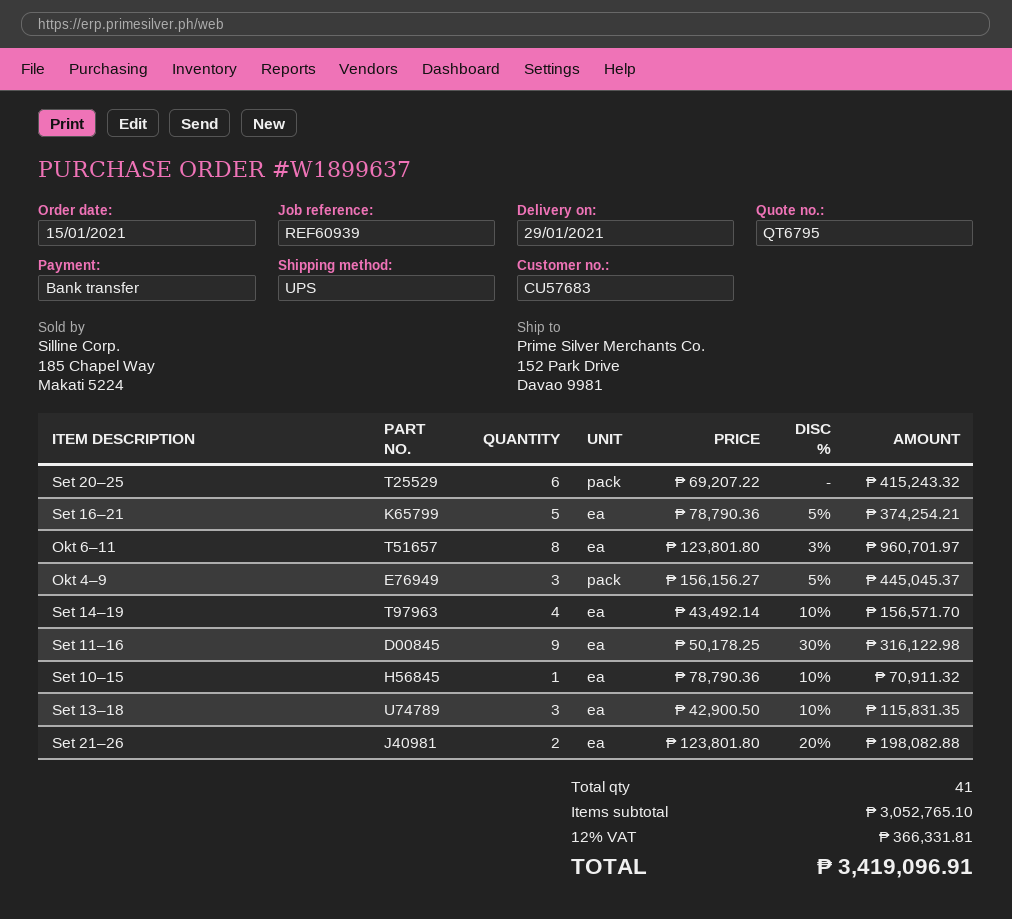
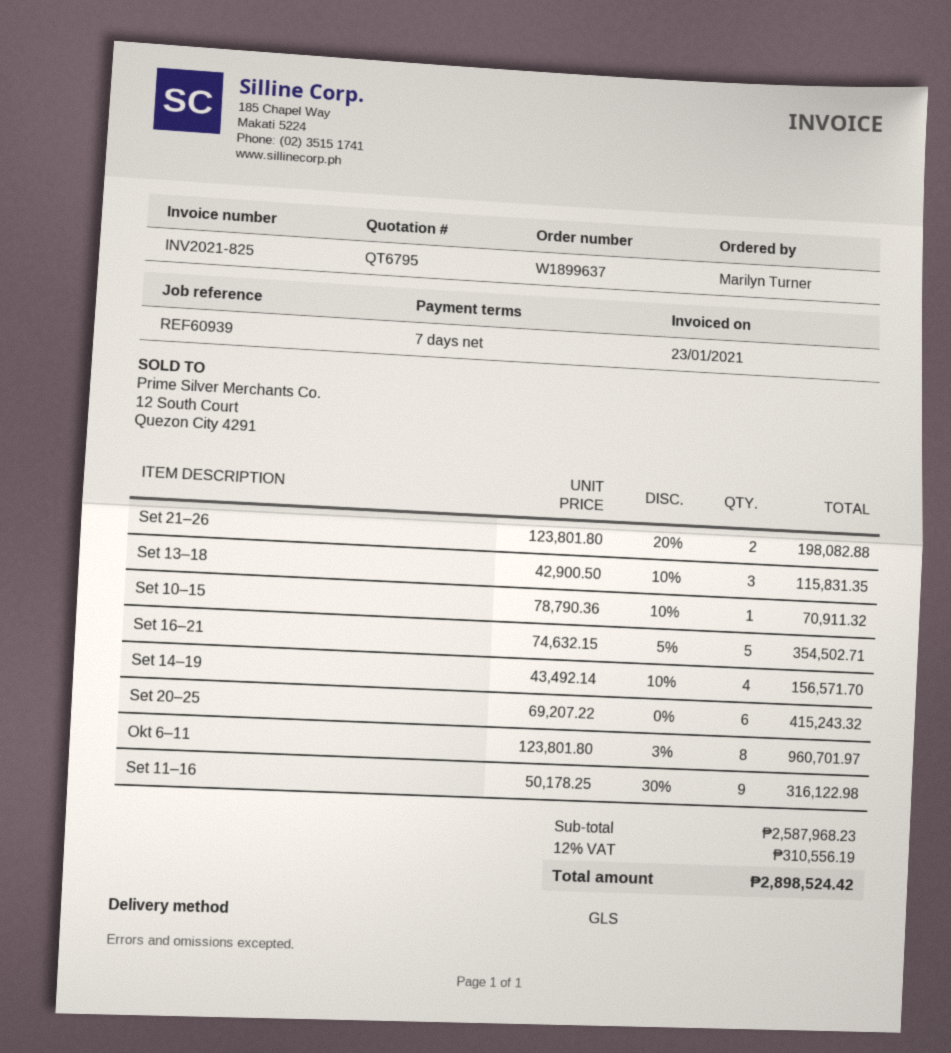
shipping method: UPS -> GLS
Set 16–21: 5 x 78790.36 - 5% = 374254.21 -> 5 x 74632.15 - 5% = 354502.71
Okt 4–9: 3 x 156156.27 - 5% = 445045.37 -> none
subtotal: 3052765.10 -> 2587968.23
tax: 12% = 366331.81 -> 12% = 310556.19
total: 3419096.91 -> 2898524.42

